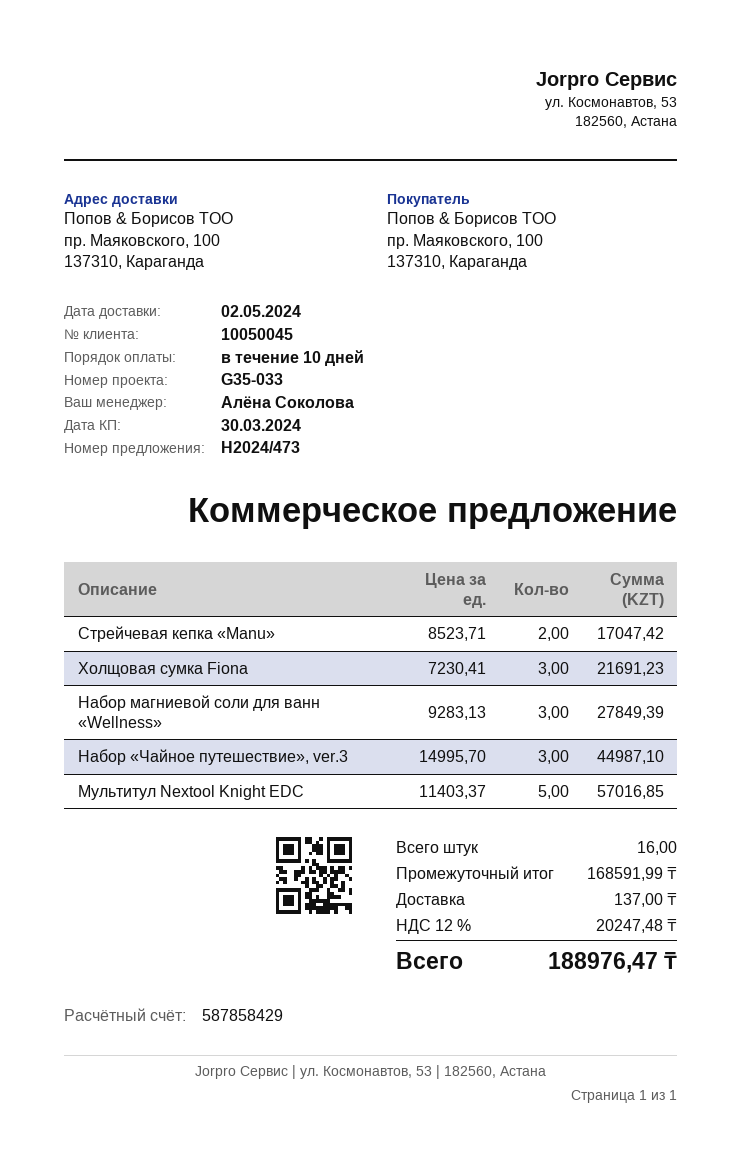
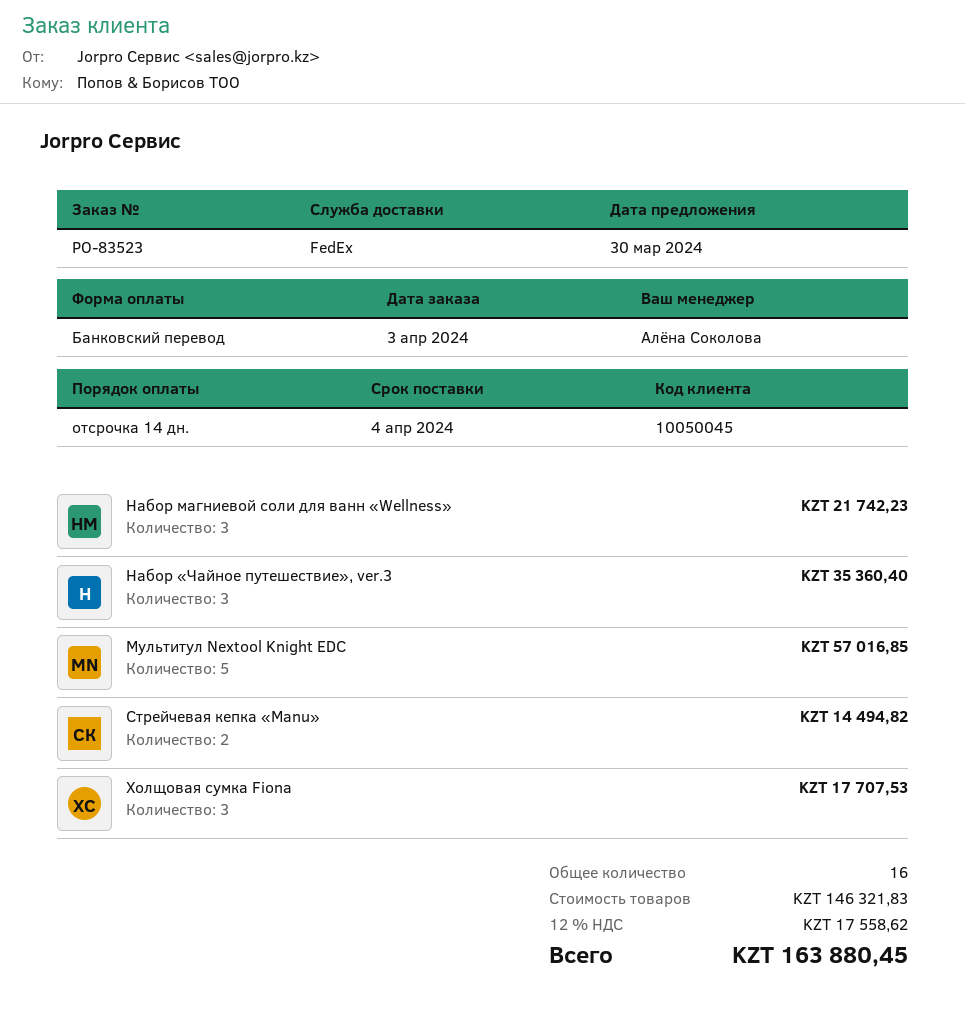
delivery date: 2024-05-02 -> 2024-04-04
payment terms: 10 days -> 14 days
Стрейчевая кепка «Manu»: 2 for 17047.42 -> 2 for 14494.82
Холщовая сумка Fiona: 3 for 21691.23 -> 3 for 17707.53
Набор магниевой соли для ванн «Wellness»: 3 for 27849.39 -> 3 for 21742.23
Набор «Чайное путешествие», ver.3: 3 for 44987.10 -> 3 for 35360.40
subtotal: 168591.99 -> 146321.83
shipping: 137.00 -> none
tax: 12% = 20247.48 -> 12% = 17558.62
total: 188976.47 -> 163880.45

